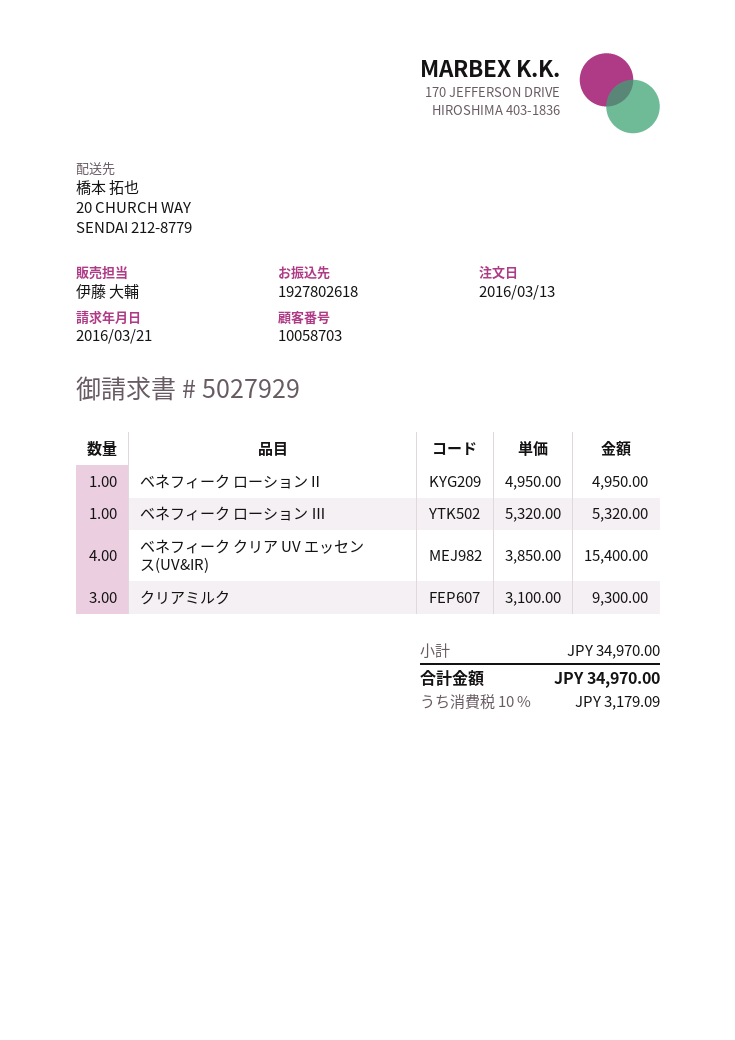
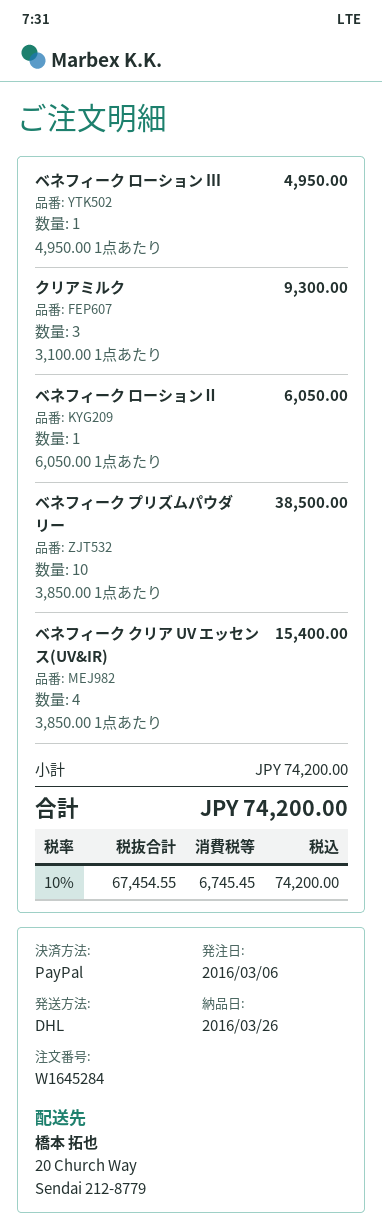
order date: 2016-03-13 -> 2016-03-06
ベネフィーク ローションⅡ: 1 x 4950.00 = 4950.00 -> 1 x 6050.00 = 6050.00
ベネフィーク ローション Ⅲ: 1 x 5320.00 = 5320.00 -> 1 x 4950.00 = 4950.00
ベネフィーク プリズムパウダリー: none -> 10 x 3850.00 = 38500.00
subtotal: 34970.00 -> 74200.00
tax: 10% = 3179.09 -> 10% = 6745.45
total: 34970.00 -> 74200.00

